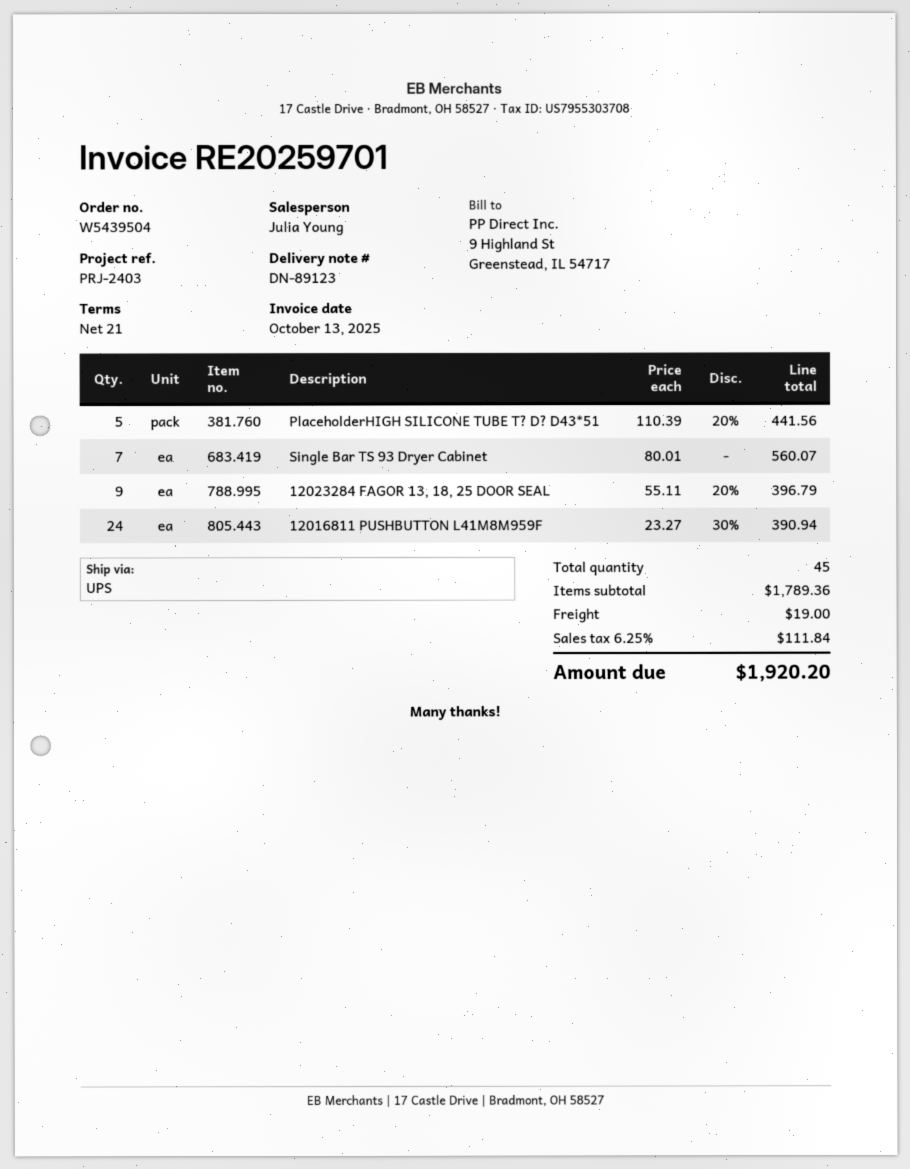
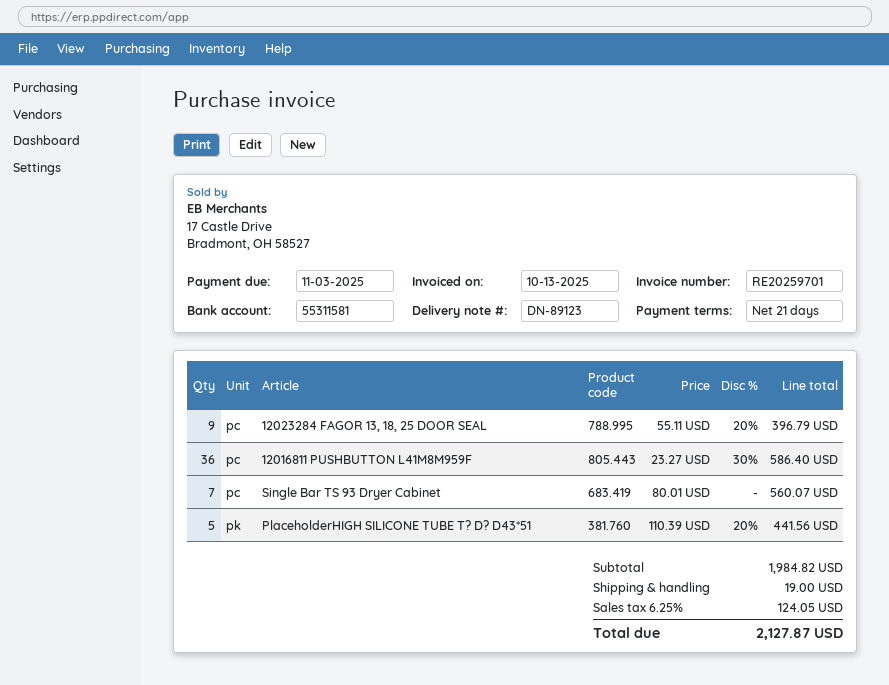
12016811 PUSHBUTTON L41M8M959F: 24 x 23.27 - 30% = 390.94 -> 36 x 23.27 - 30% = 586.40
subtotal: 1789.36 -> 1984.82
tax: 6.25% = 111.84 -> 6.25% = 124.05
total: 1920.20 -> 2127.87

